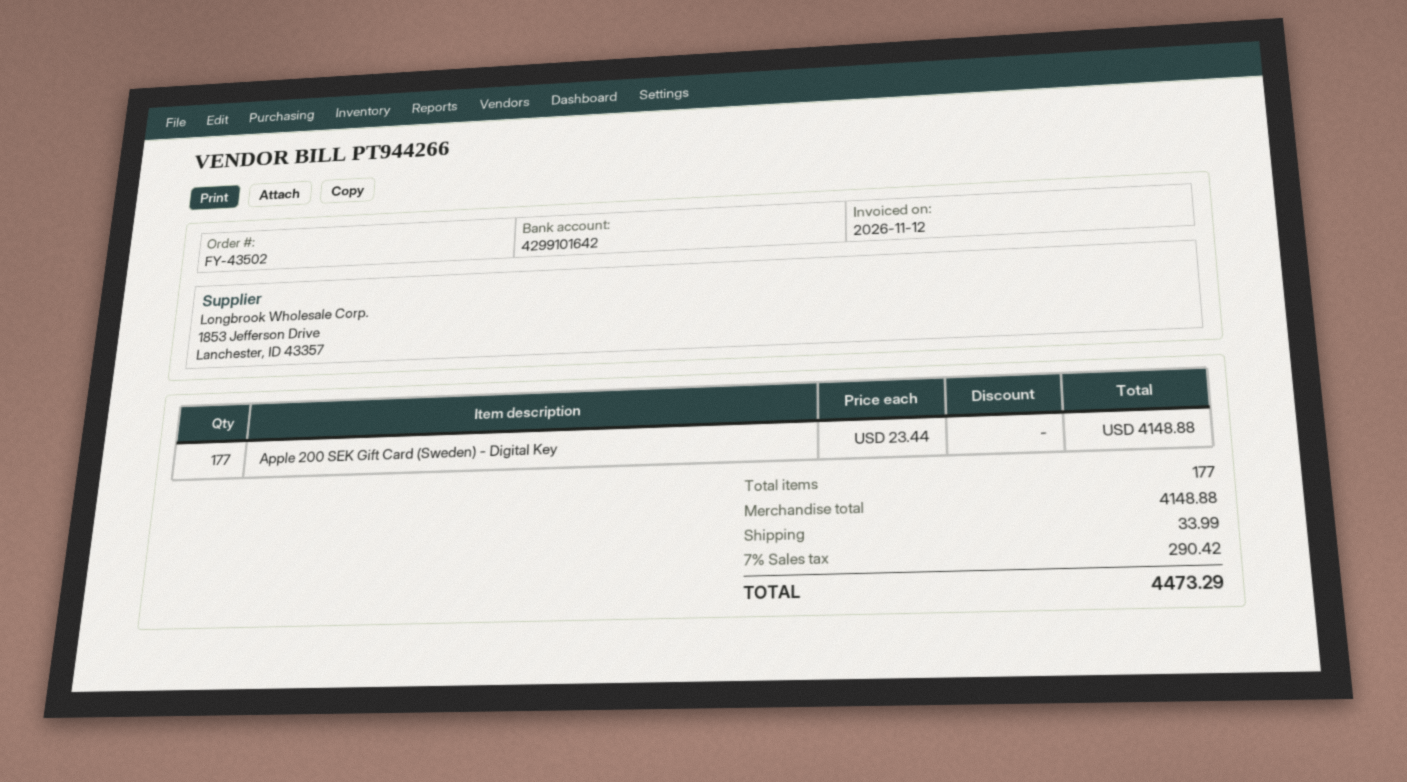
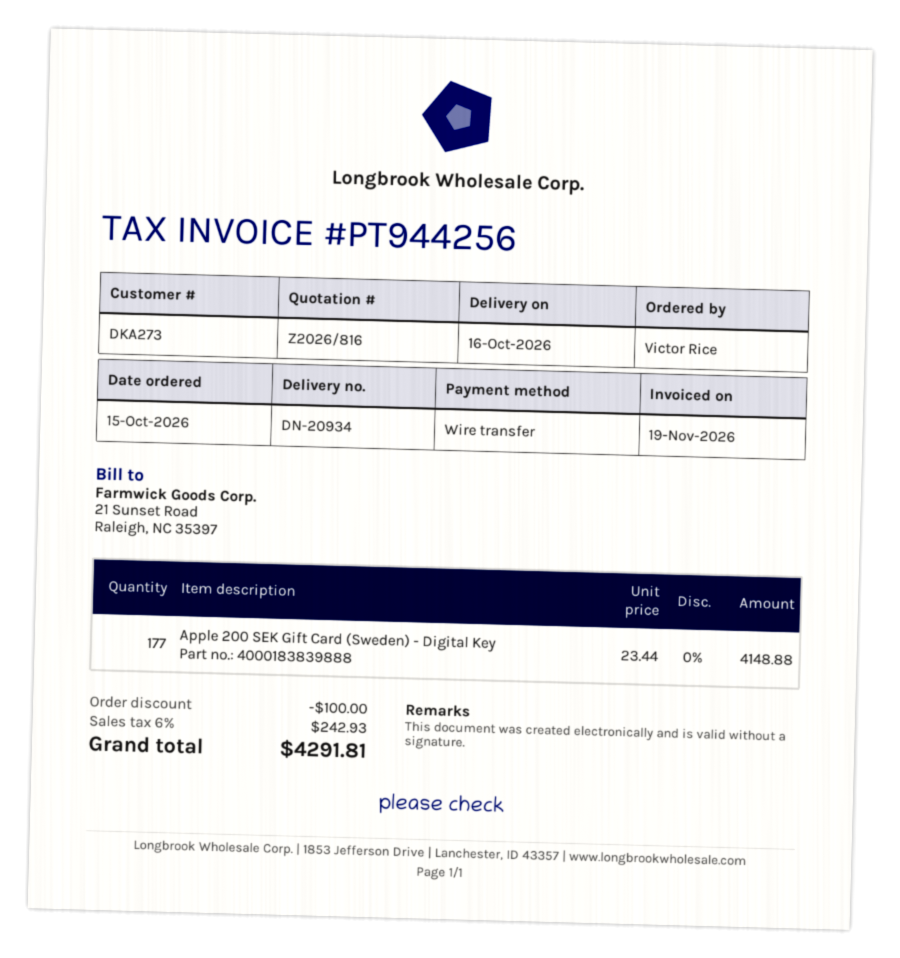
invoice number: PT944266 -> PT944256
invoice date: 2026-11-12 -> 2026-11-19
discount: none -> 100.00
shipping: 33.99 -> none
tax: 7% = 290.42 -> 6% = 242.93
total: 4473.29 -> 4291.81

